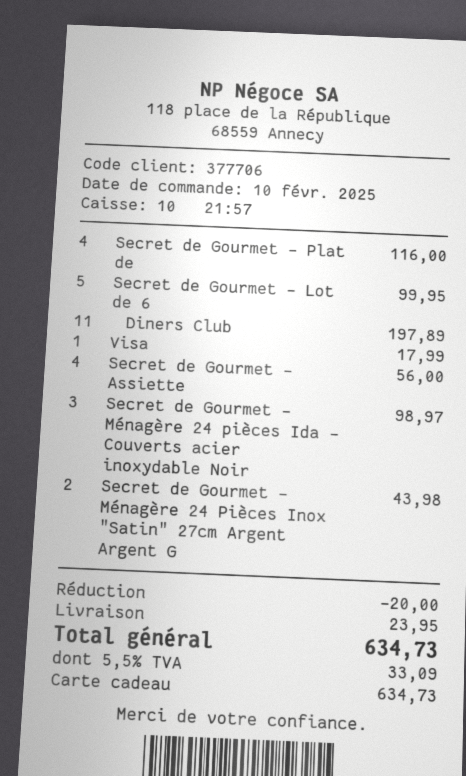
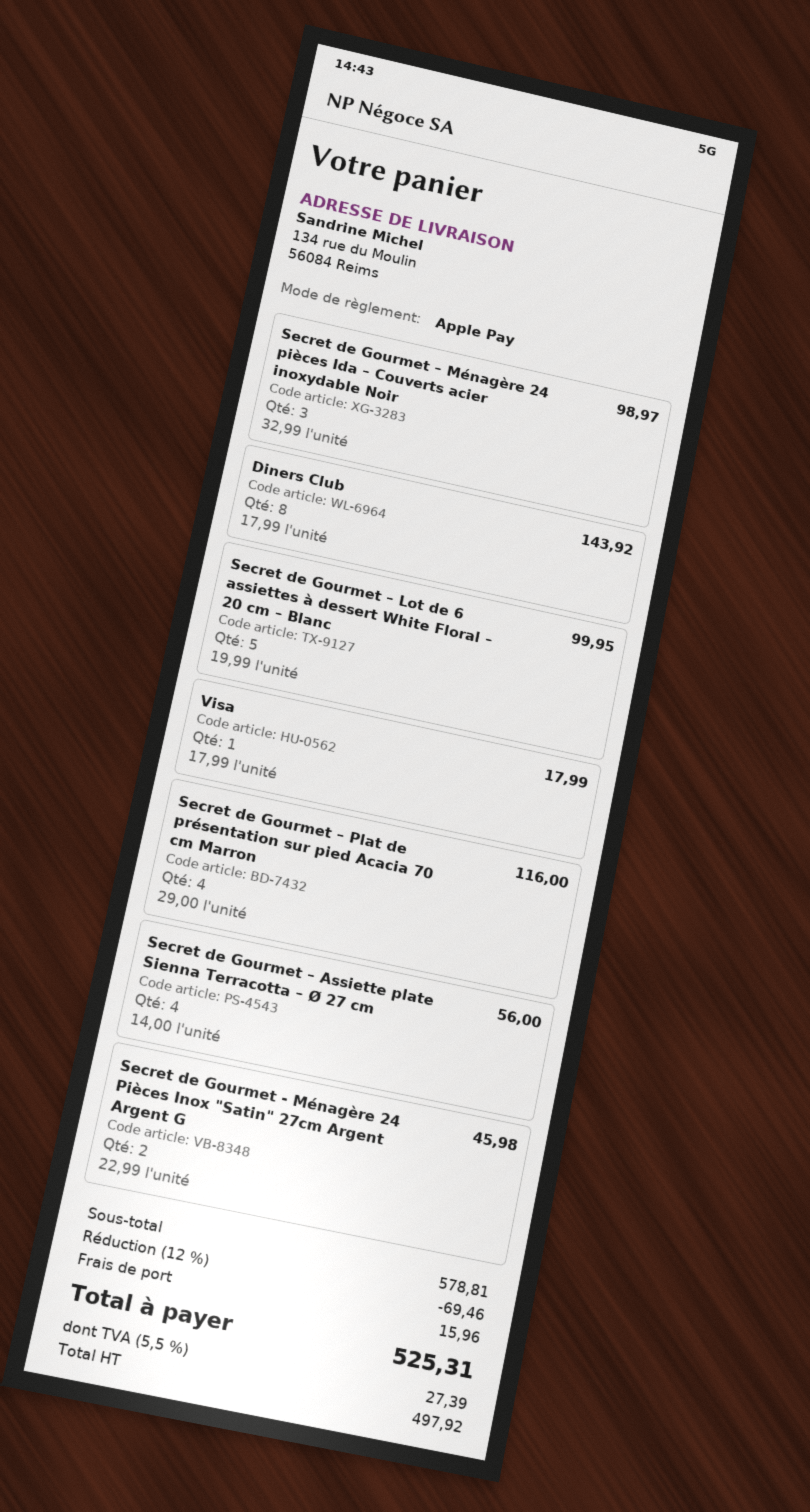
payment method: gift card -> Apple Pay
Diners Club: 11 for 197.89 -> 8 for 143.92
Secret de Gourmet - Ménagère 24 Pièces Inox "Satin" 27cm Argent Argent G: 2 for 43.98 -> 2 for 45.98
discount: 20.00 -> 69.46
shipping: 23.95 -> 15.96
tax: 5.5% = 33.09 -> 5.5% = 27.39
total: 634.73 -> 525.31

